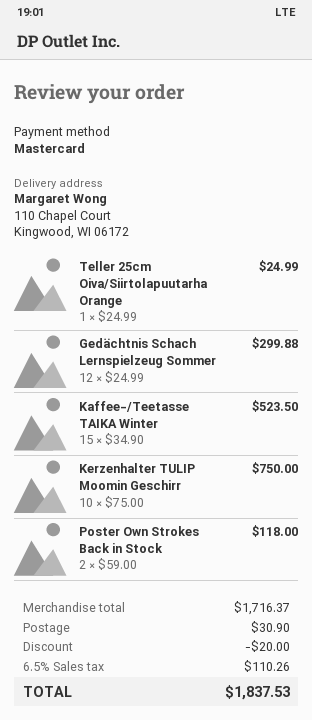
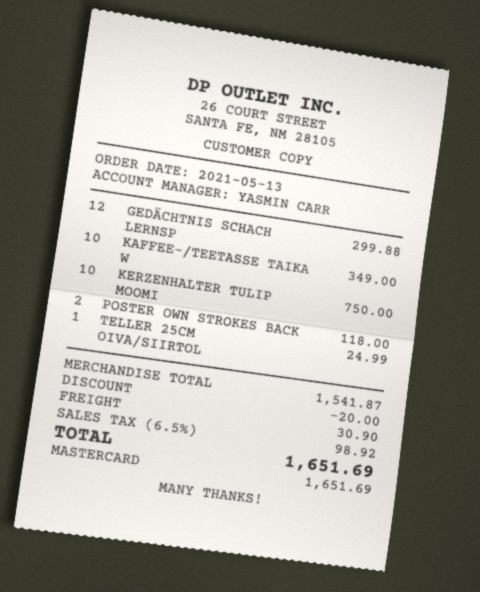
Kaffee-/Teetasse TAIKA Winter: 15 for 523.50 -> 10 for 349.00
subtotal: 1716.37 -> 1541.87
tax: 6.5% = 110.26 -> 6.5% = 98.92
total: 1837.53 -> 1651.69

